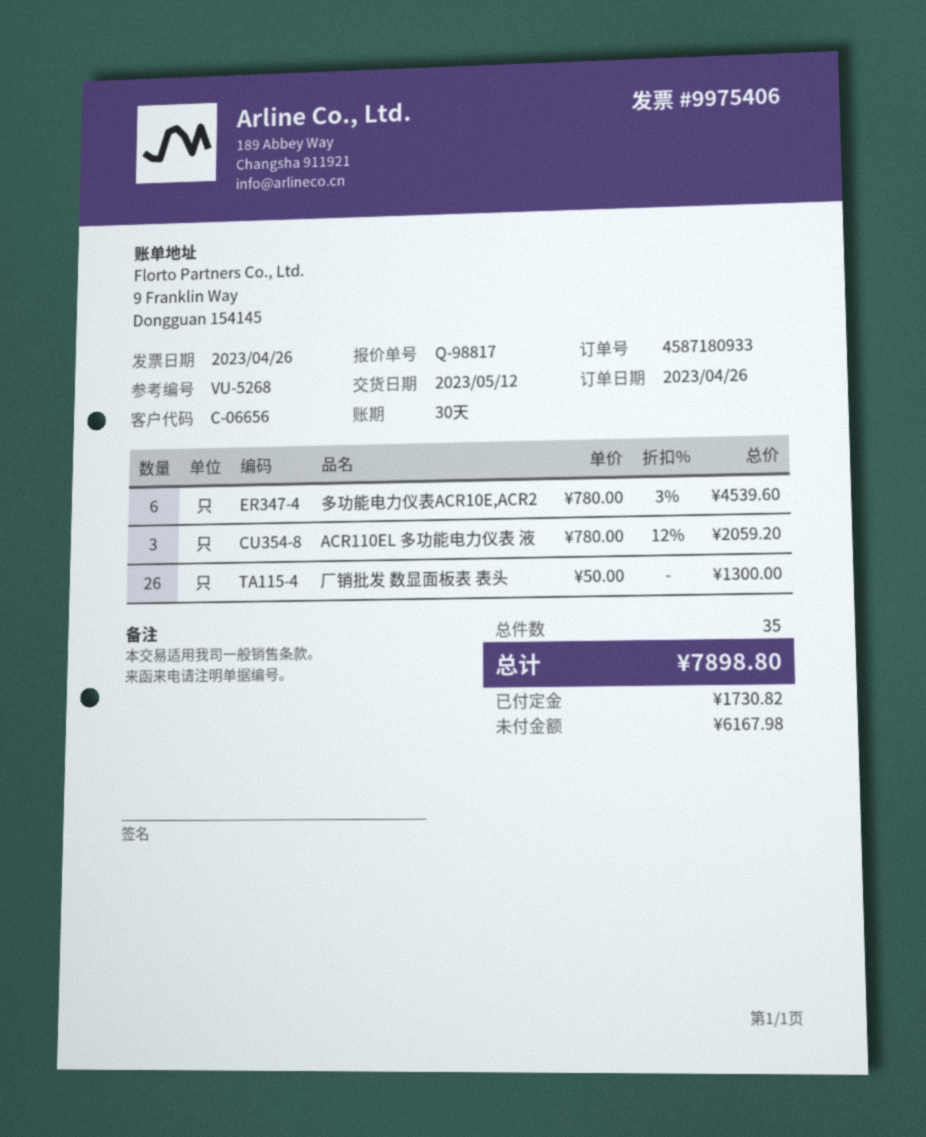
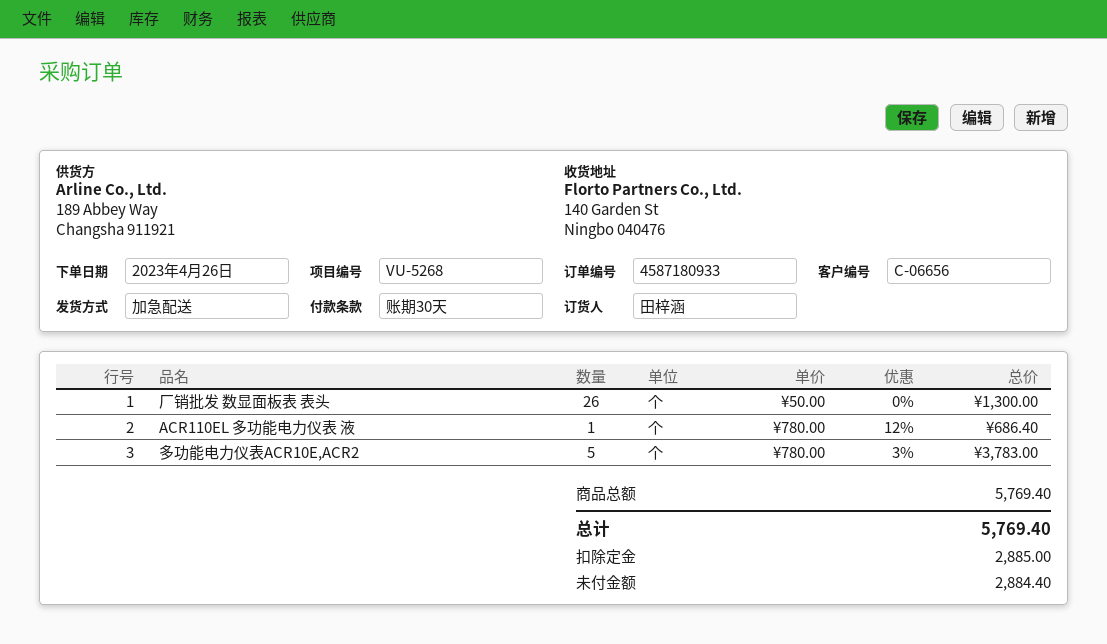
多功能电力仪表ACR10E,ACR2: 6 x 780.00 - 3% = 4539.60 -> 5 x 780.00 - 3% = 3783.00
ACR110EL 多功能电力仪表 液: 3 x 780.00 - 12% = 2059.20 -> 1 x 780.00 - 12% = 686.40
total: 7898.80 -> 5769.40
deposit: 1730.82 -> 2885.00
balance: 6167.98 -> 2884.40

